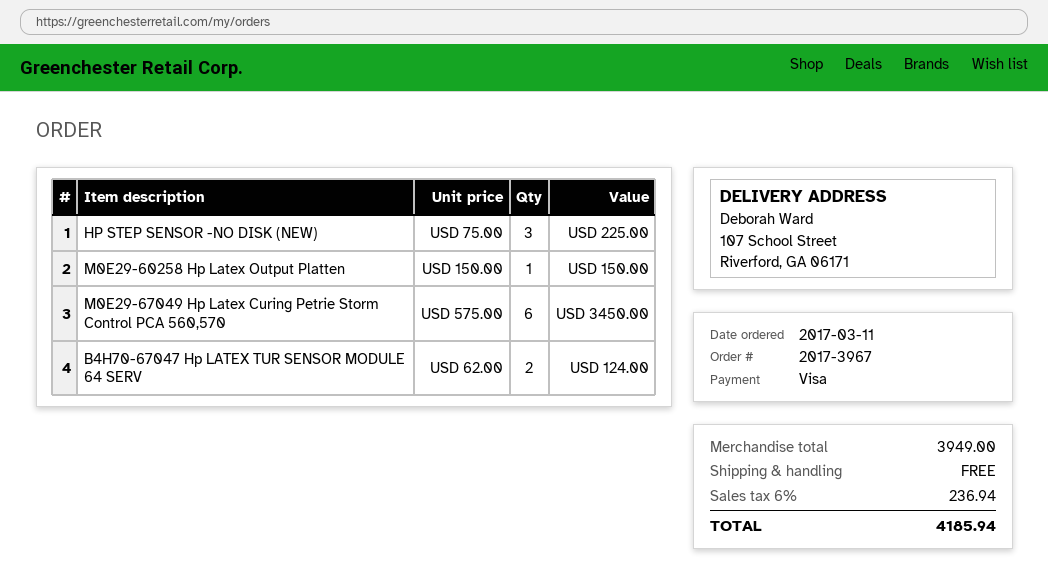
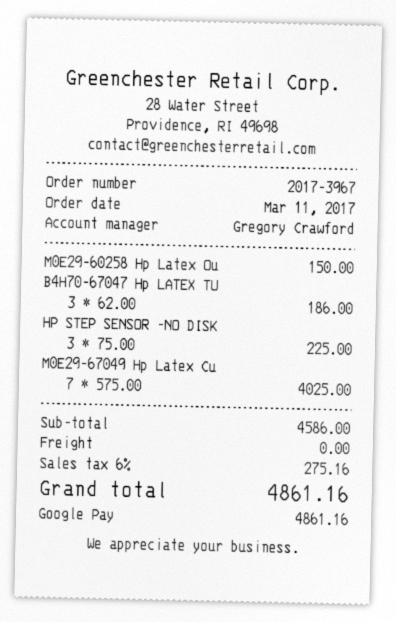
payment method: Visa -> Google Pay
M0E29-67049 Hp Latex Curing Petrie Storm Control PCA 560,570: 6 x 575.00 = 3450.00 -> 7 x 575.00 = 4025.00
B4H70-67047 Hp LATEX TUR SENSOR MODULE 64 SERV: 2 x 62.00 = 124.00 -> 3 x 62.00 = 186.00
subtotal: 3949.00 -> 4586.00
tax: 6% = 236.94 -> 6% = 275.16
total: 4185.94 -> 4861.16

